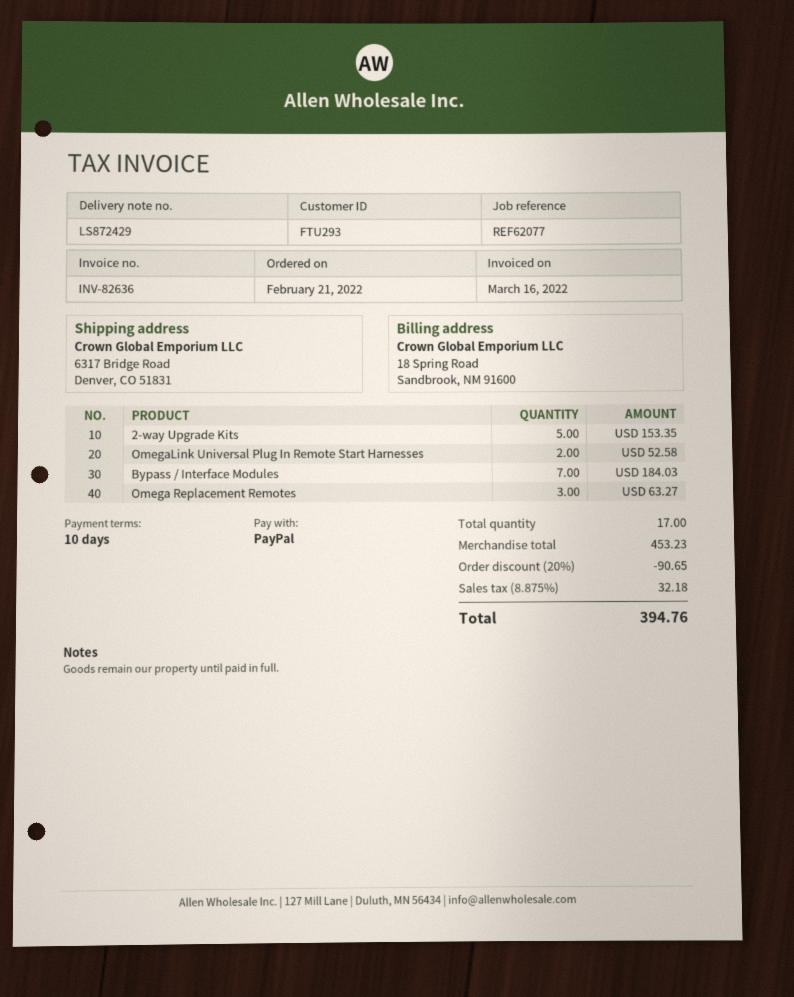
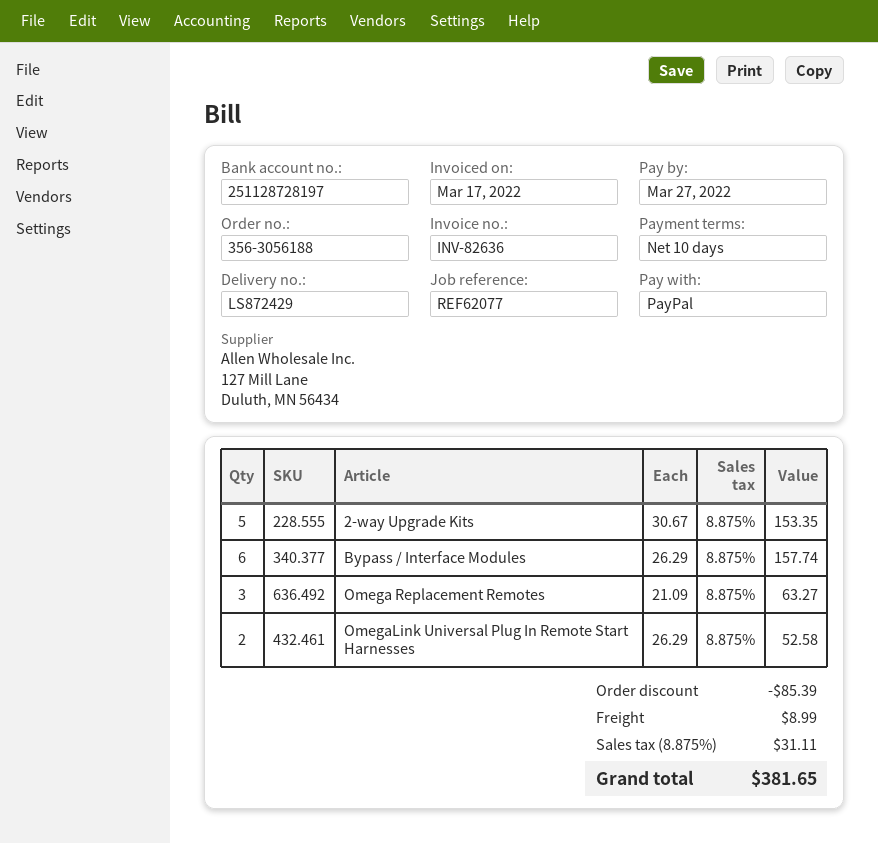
invoice date: 2022-03-16 -> 2022-03-17
Bypass / Interface Modules: 7 for 184.03 -> 6 for 157.74
discount: 90.65 -> 85.39
shipping: none -> 8.99
tax: 8.875% = 32.18 -> 8.875% = 31.11
total: 394.76 -> 381.65

